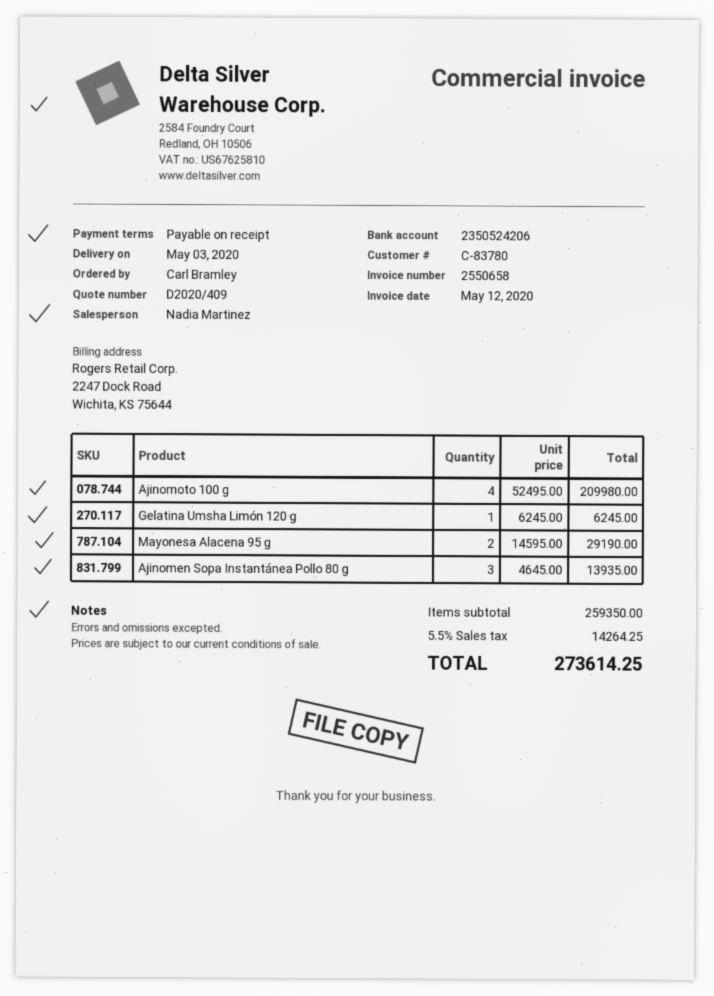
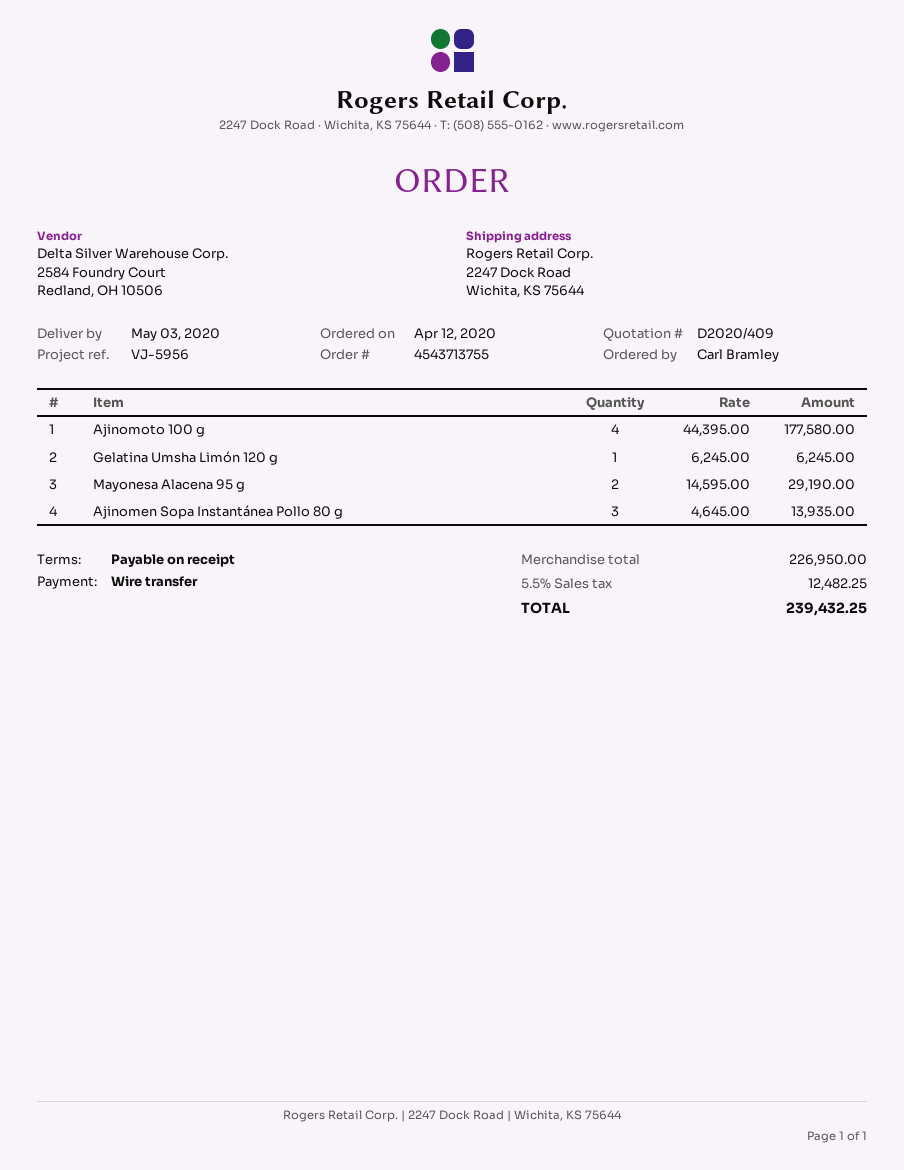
Ajinomoto 100 g: 4 x 52495.00 = 209980.00 -> 4 x 44395.00 = 177580.00
subtotal: 259350.00 -> 226950.00
tax: 5.5% = 14264.25 -> 5.5% = 12482.25
total: 273614.25 -> 239432.25

